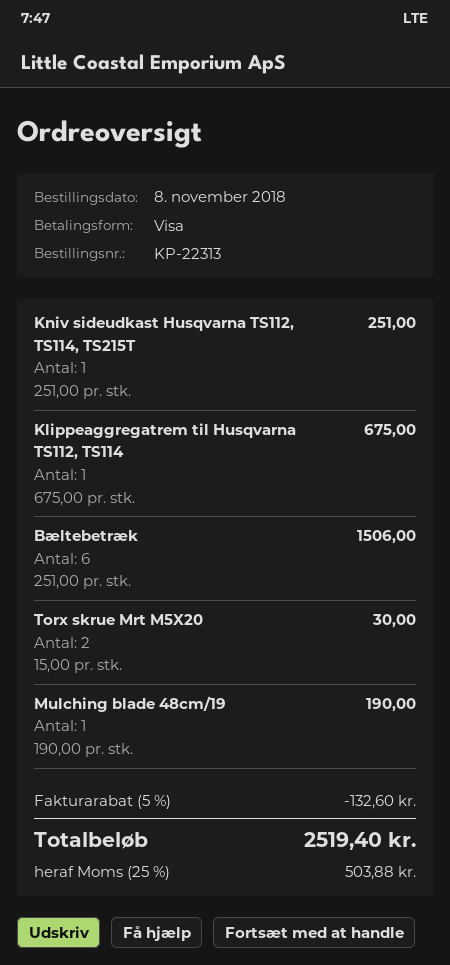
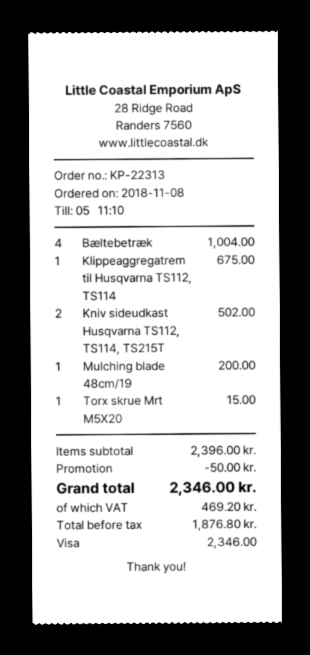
Kniv sideudkast Husqvarna TS112, TS114, TS215T: 1 for 251.00 -> 2 for 502.00
Bæltebetræk: 6 for 1506.00 -> 4 for 1004.00
Torx skrue Mrt M5X20: 2 for 30.00 -> 1 for 15.00
Mulching blade 48cm/19: 1 for 190.00 -> 1 for 200.00
discount: 132.60 -> 50.00
tax: 503.88 -> 469.20
total: 2519.40 -> 2346.00

